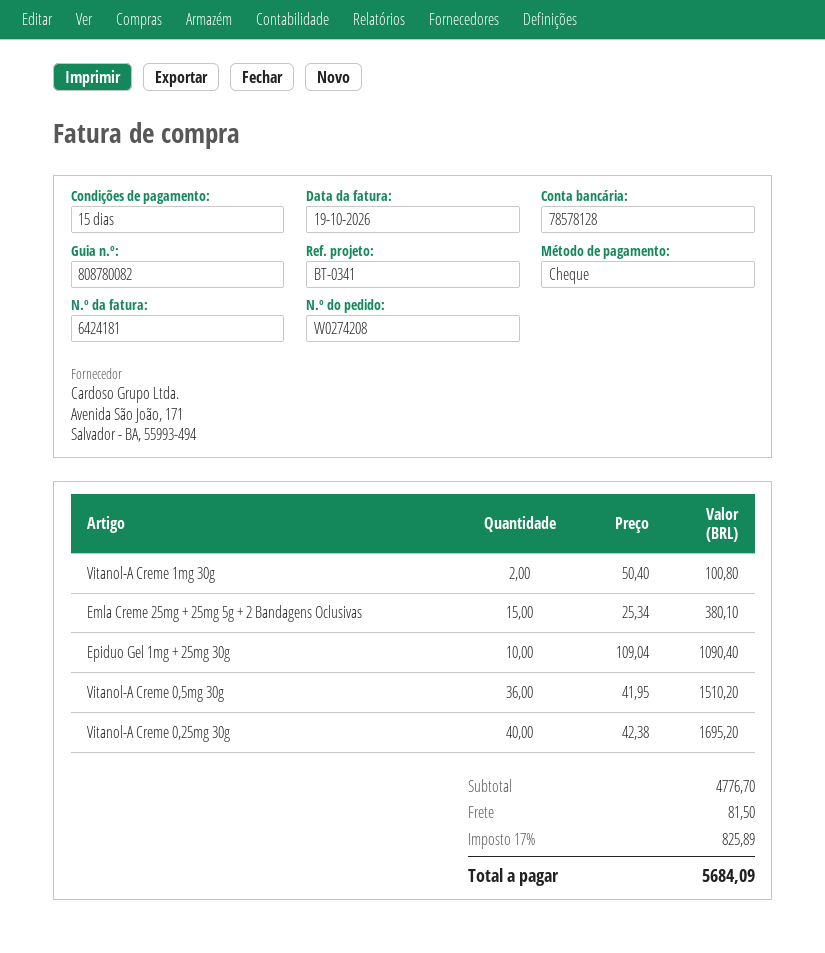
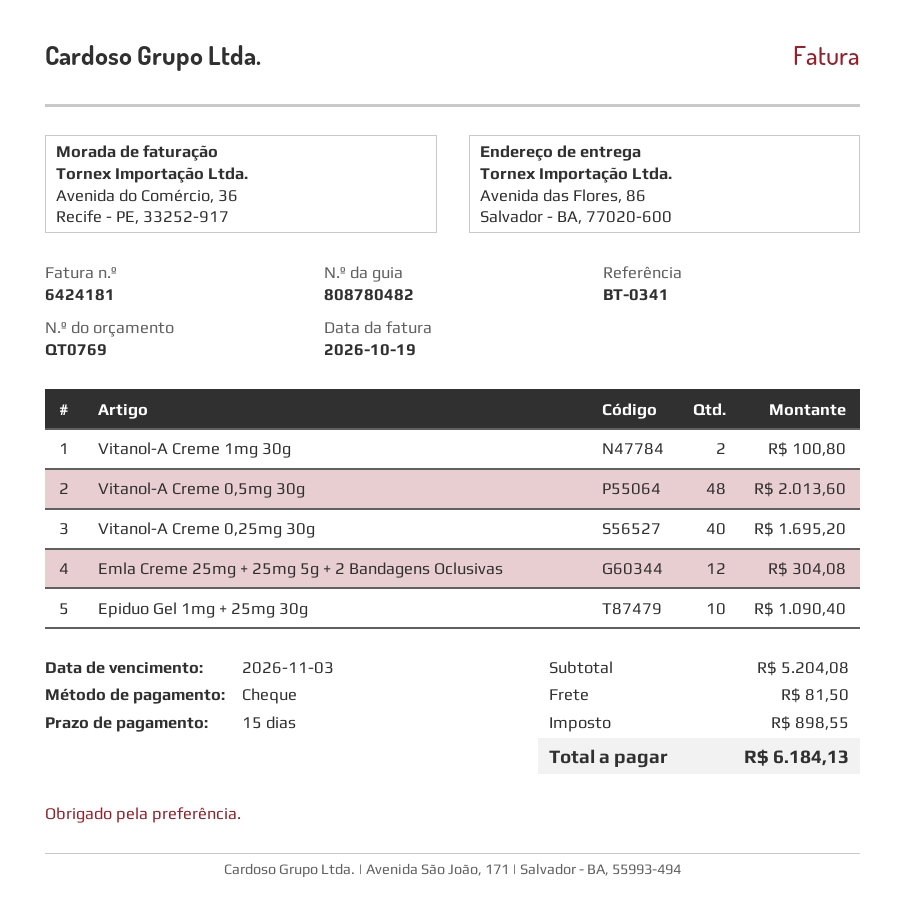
delivery note number: 808780082 -> 808780482
Emla Creme 25mg + 25mg 5g + 2 Bandagens Oclusivas: 15 for 380.10 -> 12 for 304.08
Vitanol-A Creme 0,5mg 30g: 36 for 1510.20 -> 48 for 2013.60
subtotal: 4776.70 -> 5204.08
tax: 825.89 -> 898.55
total: 5684.09 -> 6184.13

